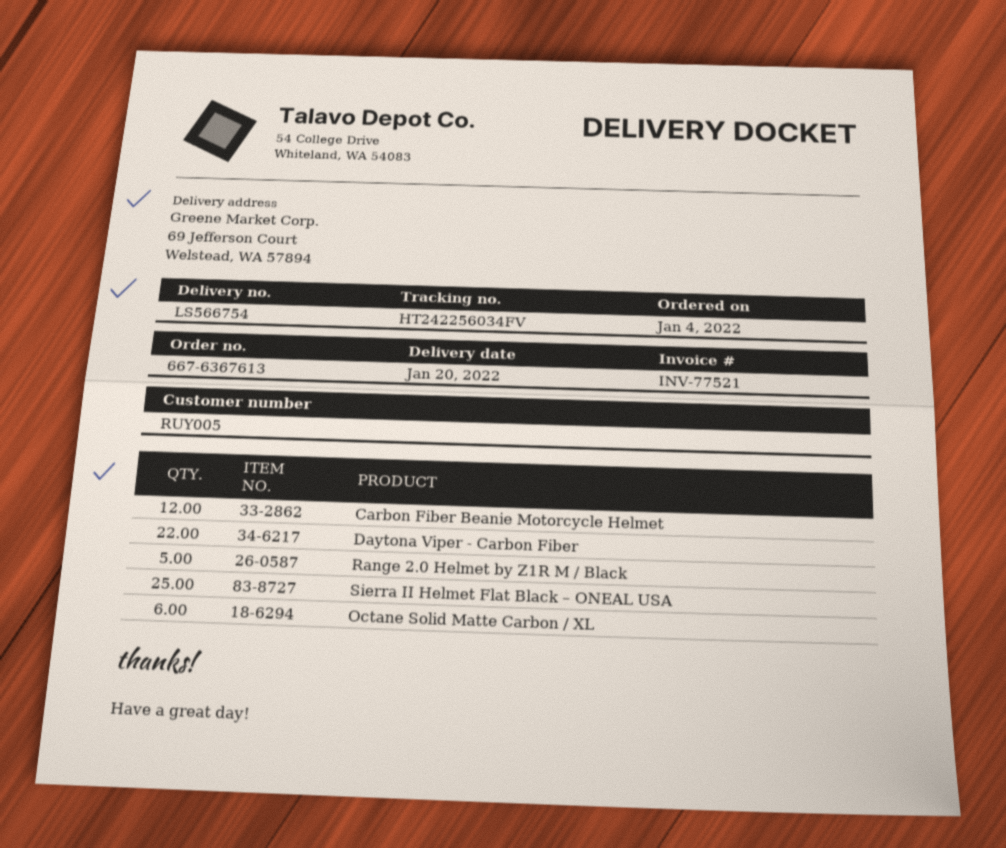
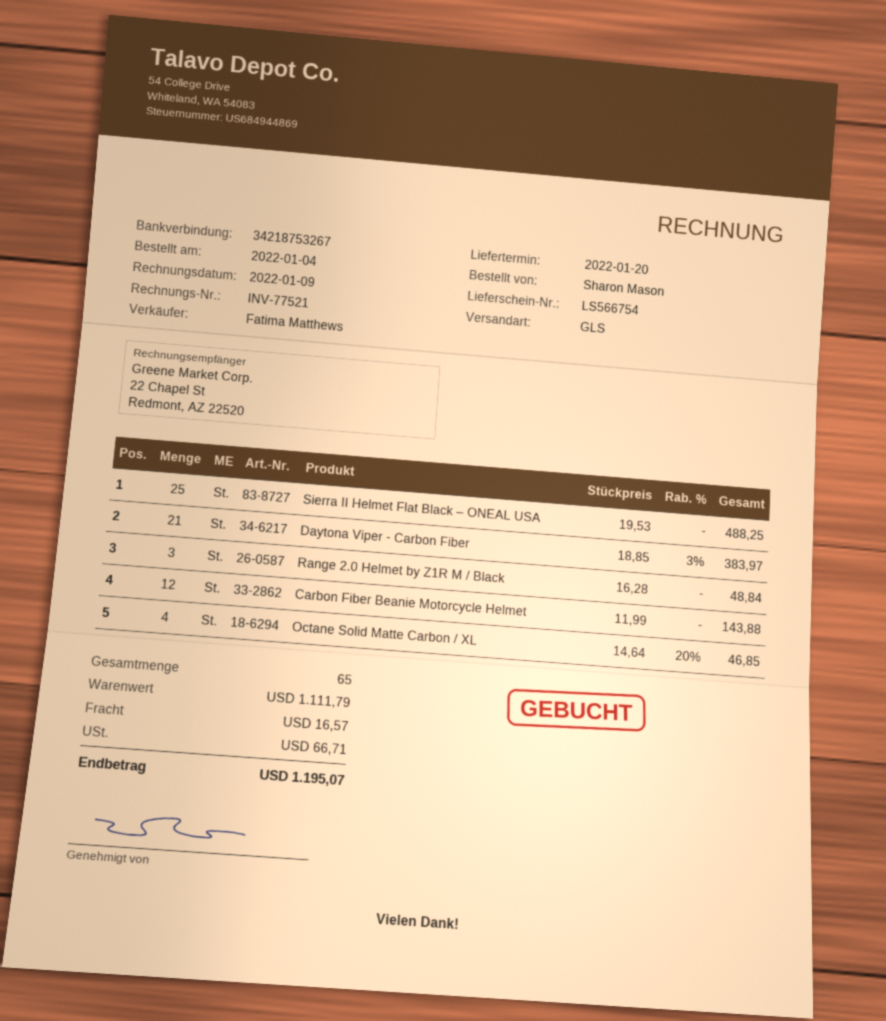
Daytona Viper - Carbon Fiber: 22 -> 21
Range 2.0 Helmet by Z1R M / Black: 5 -> 3
Octane Solid Matte Carbon / XL: 6 -> 4

